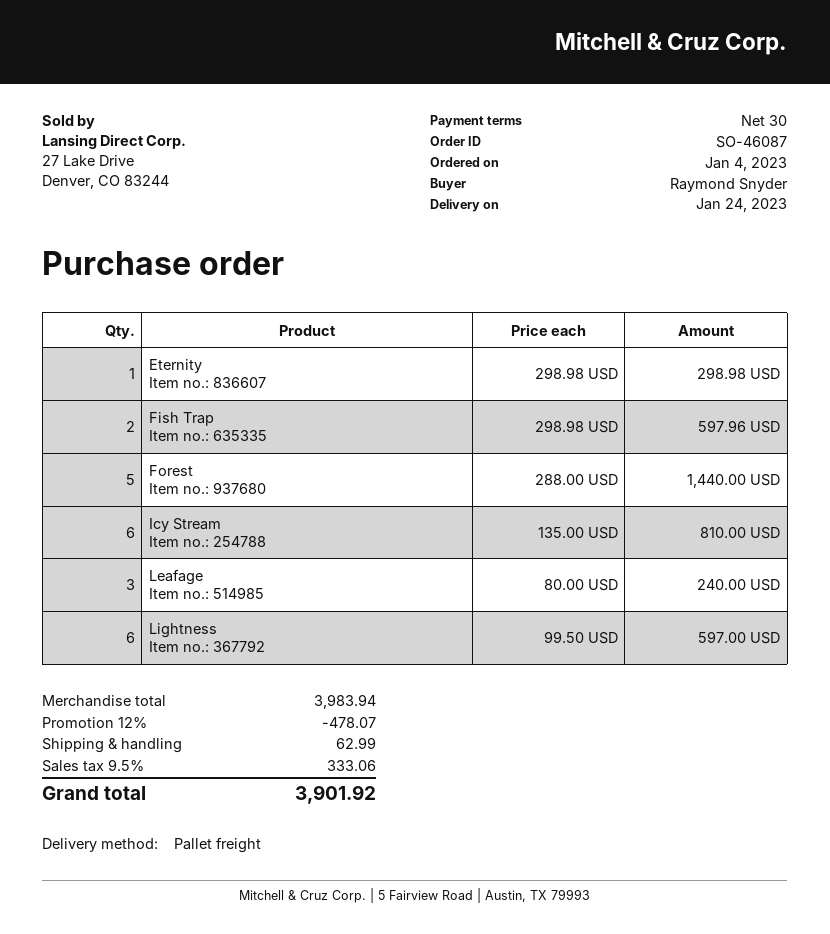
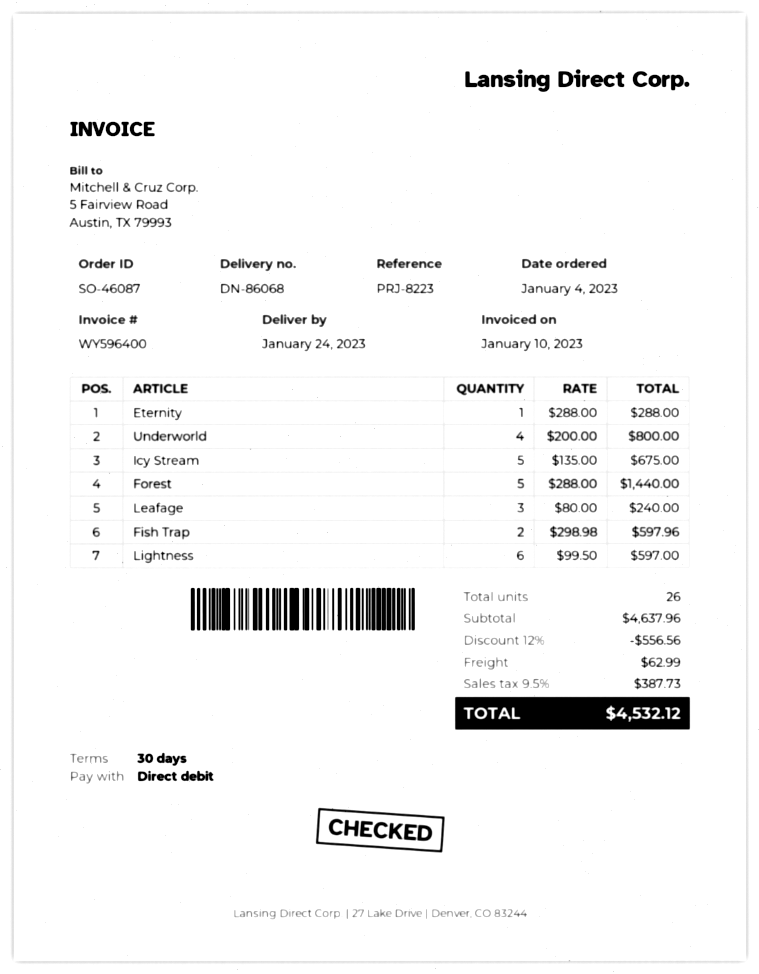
Eternity: 1 x 298.98 = 298.98 -> 1 x 288.00 = 288.00
Icy Stream: 6 x 135.00 = 810.00 -> 5 x 135.00 = 675.00
Underworld: none -> 4 x 200.00 = 800.00
subtotal: 3983.94 -> 4637.96
discount: 12% = 478.07 -> 12% = 556.56
tax: 9.5% = 333.06 -> 9.5% = 387.73
total: 3901.92 -> 4532.12

